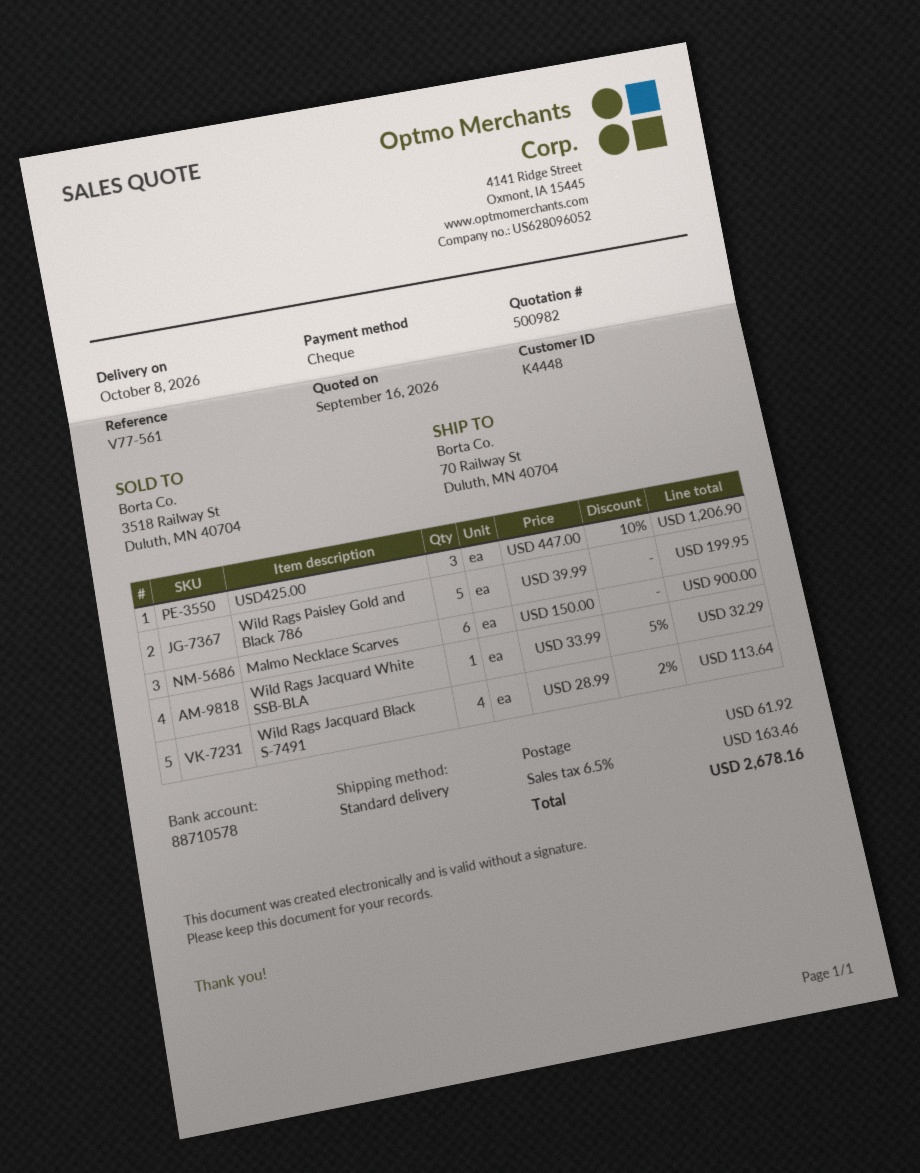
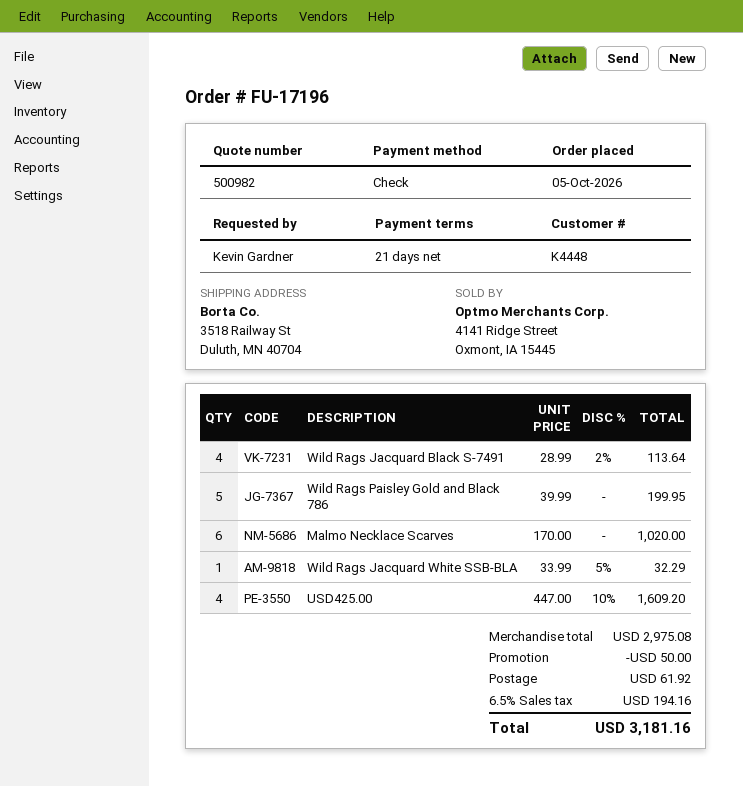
ship to: 70 Railway St, Duluth, MN 40704 -> 3518 Railway St, Duluth, MN 40704
USD425.00: 3 x 447.00 - 10% = 1206.90 -> 4 x 447.00 - 10% = 1609.20
Malmo Necklace Scarves: 6 x 150.00 = 900.00 -> 6 x 170.00 = 1020.00
discount: none -> 50.00
tax: 6.5% = 163.46 -> 6.5% = 194.16
total: 2678.16 -> 3181.16

